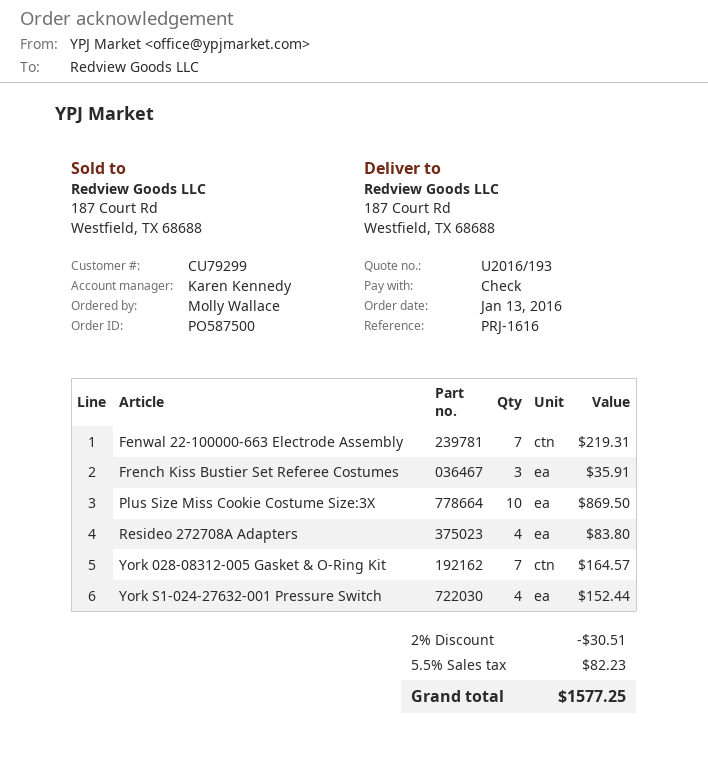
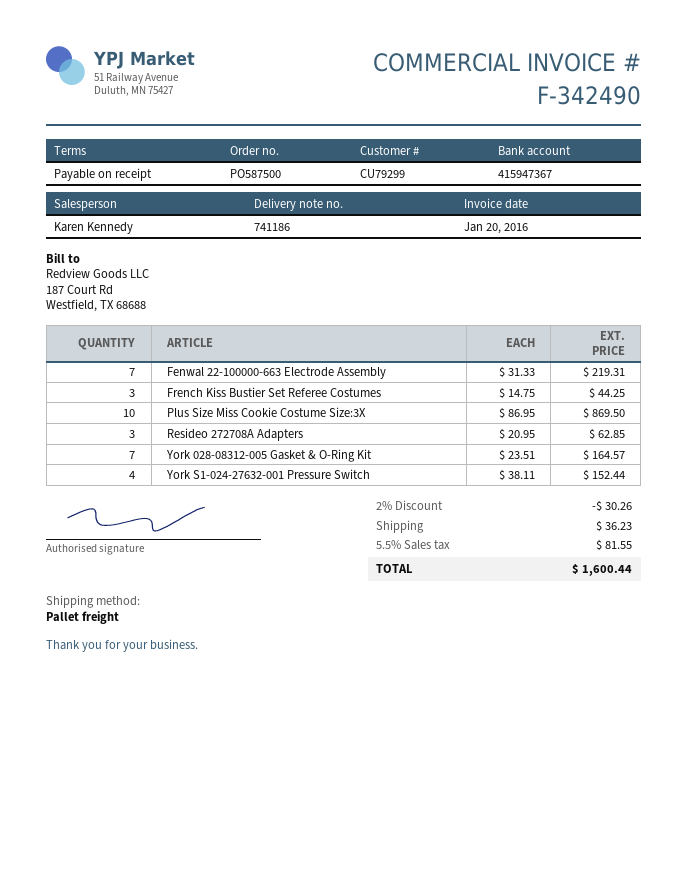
French Kiss Bustier Set Referee Costumes: 3 for 35.91 -> 3 for 44.25
Resideo 272708A Adapters: 4 for 83.80 -> 3 for 62.85
discount: 2% = 30.51 -> 2% = 30.26
shipping: none -> 36.23
tax: 5.5% = 82.23 -> 5.5% = 81.55
total: 1577.25 -> 1600.44

